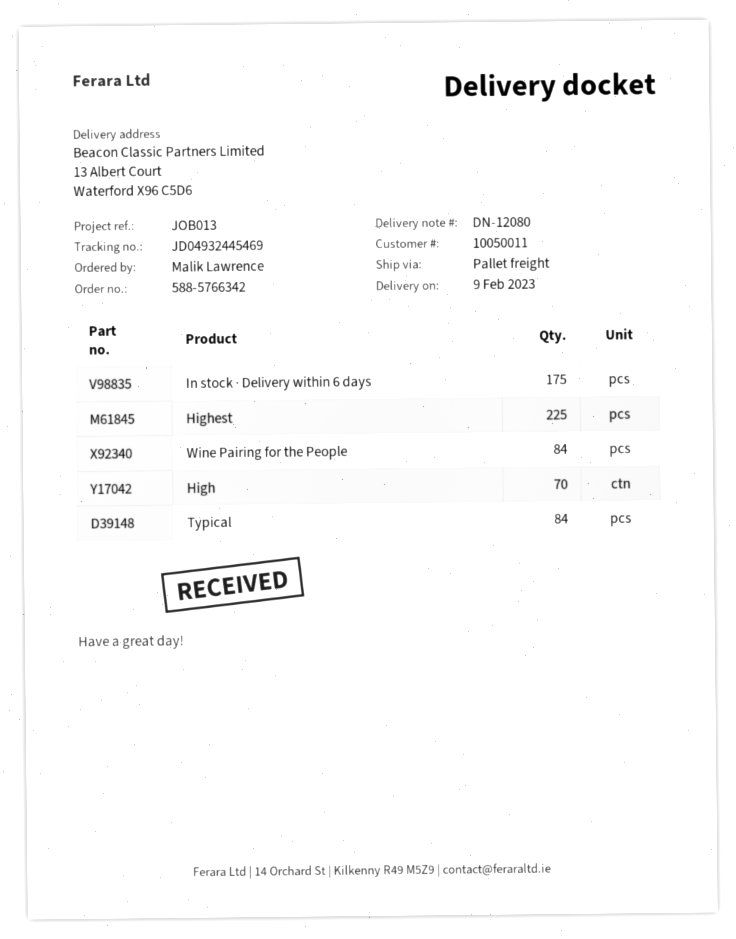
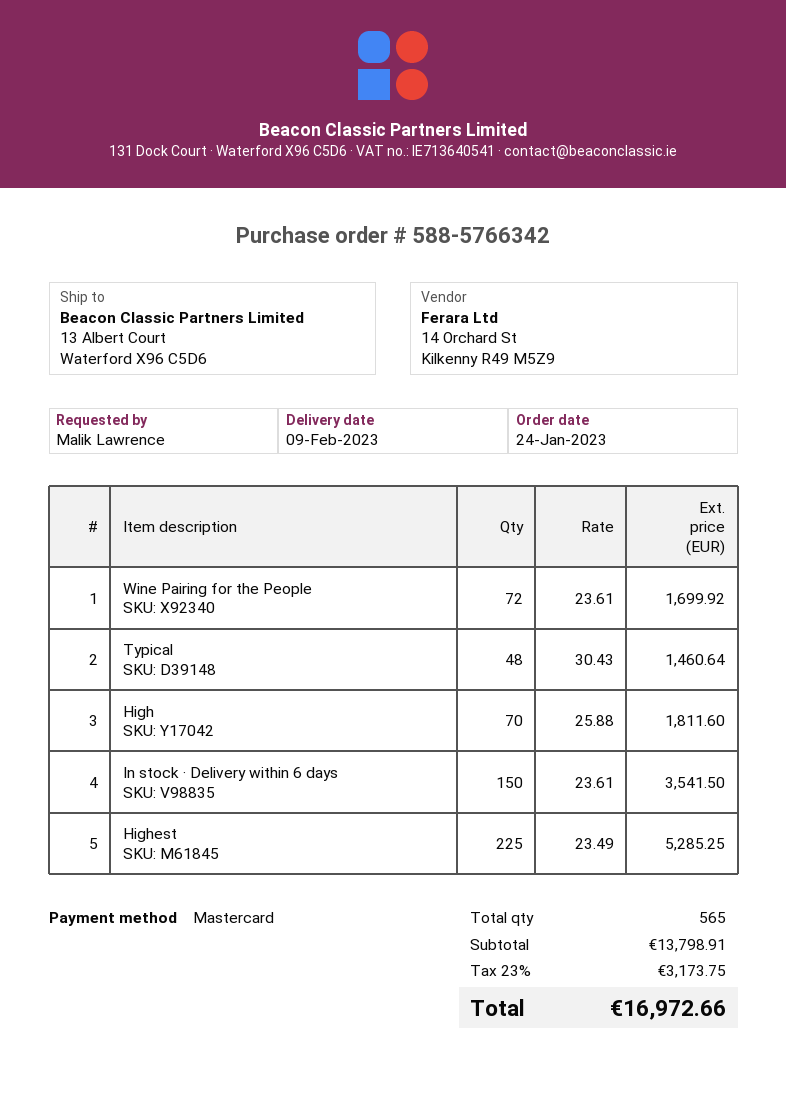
In stock · Delivery within 6 days: 175 -> 150
Wine Pairing for the People: 84 -> 72
Typical: 84 -> 48

